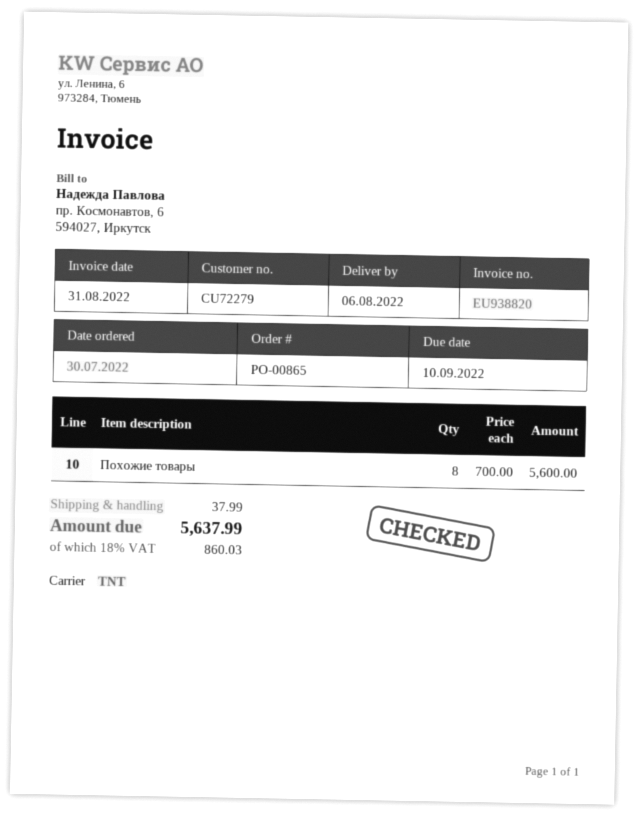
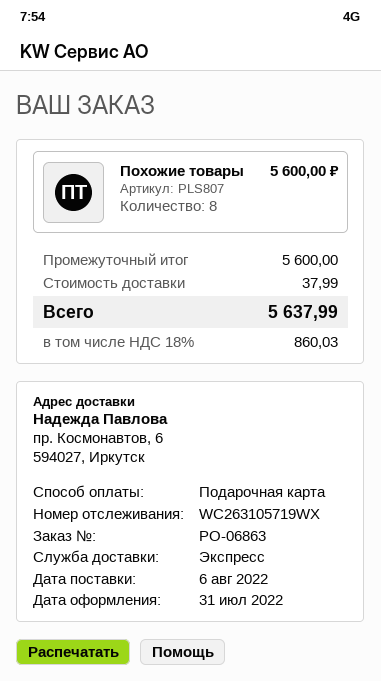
order number: PO-00865 -> PO-06863
order date: 2022-07-30 -> 2022-07-31
shipping method: TNT -> express

